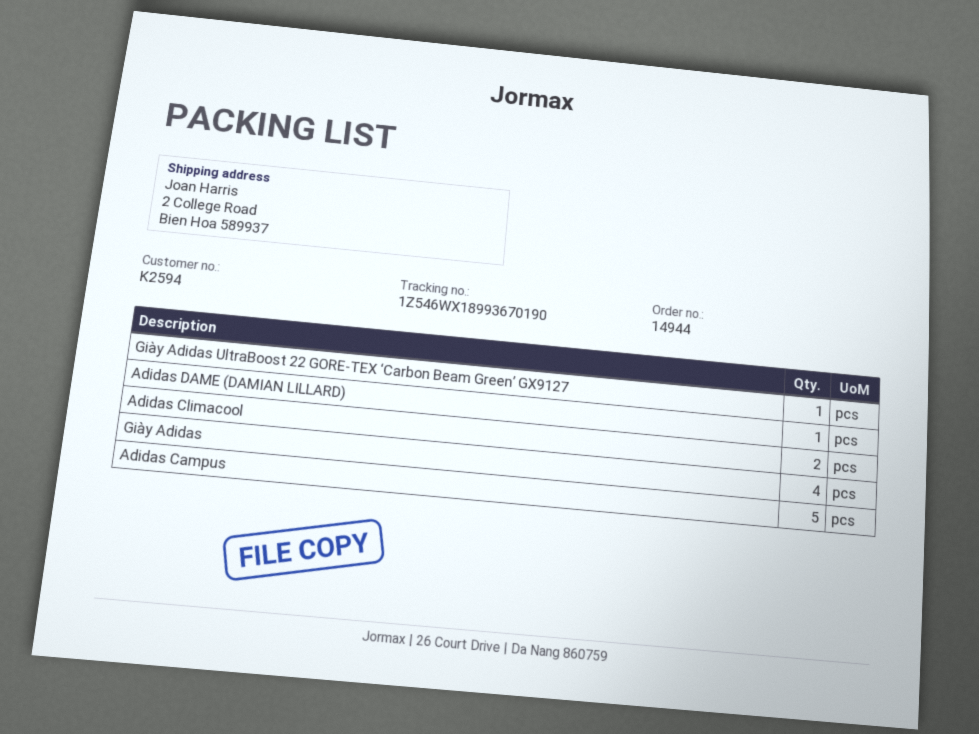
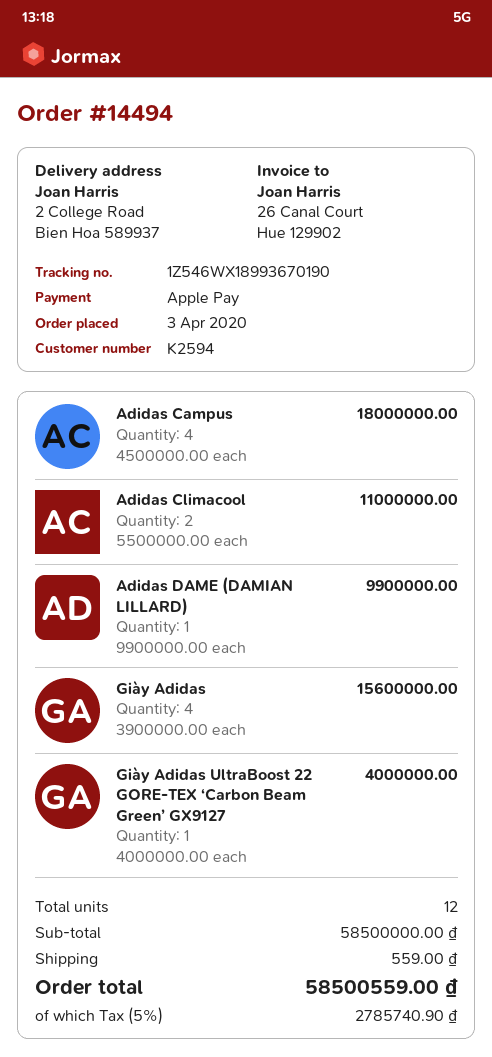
order number: 14944 -> 14494
Adidas Campus: 5 -> 4

